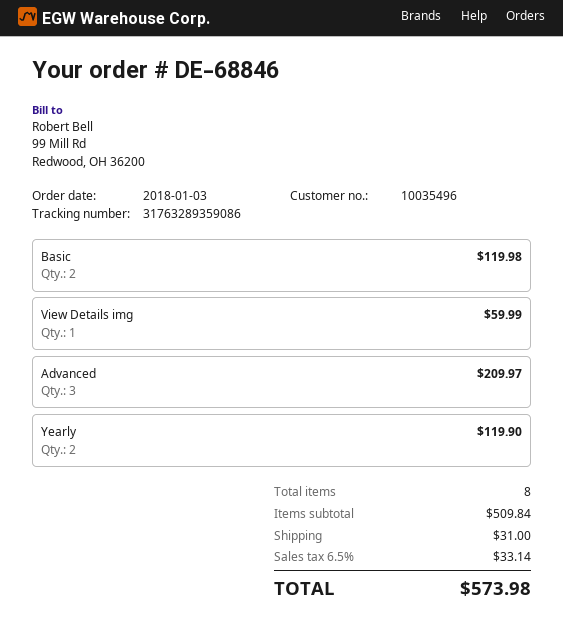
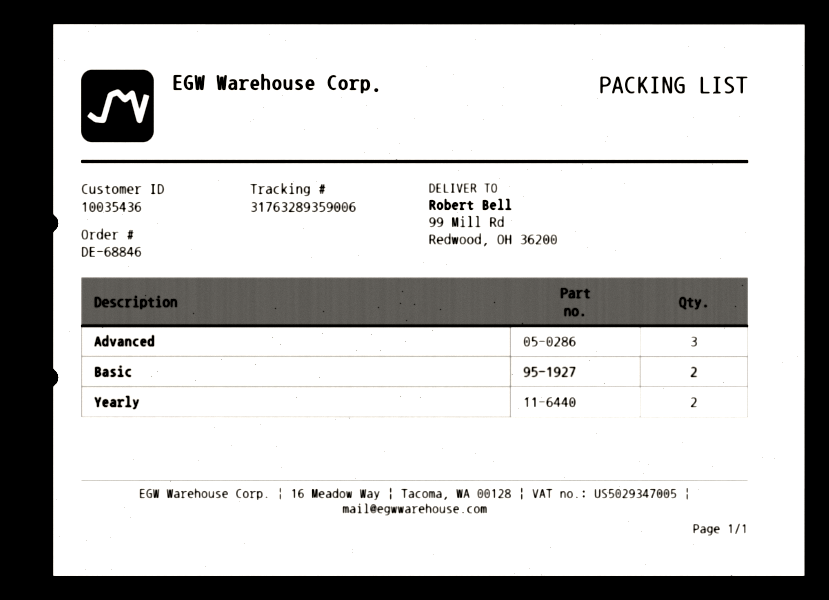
customer number: 10035496 -> 10035436
tracking number: 31763289359086 -> 31763289359006
View Details img: 1 -> none

